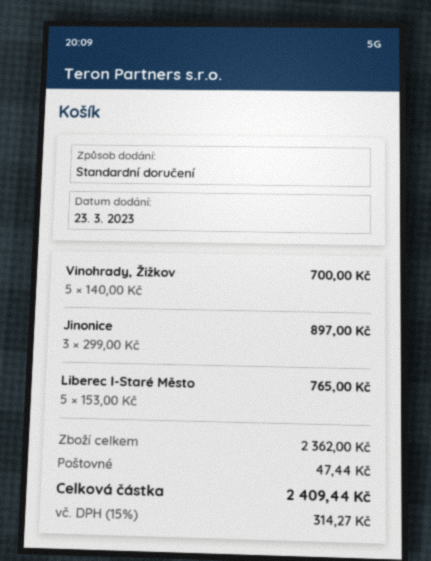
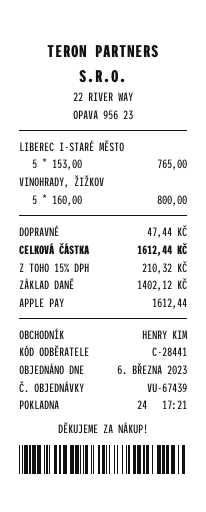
Vinohrady, Žižkov: 5 x 140.00 = 700.00 -> 5 x 160.00 = 800.00
Jinonice: 3 x 299.00 = 897.00 -> none
tax: 15% = 314.27 -> 15% = 210.32
total: 2409.44 -> 1612.44

